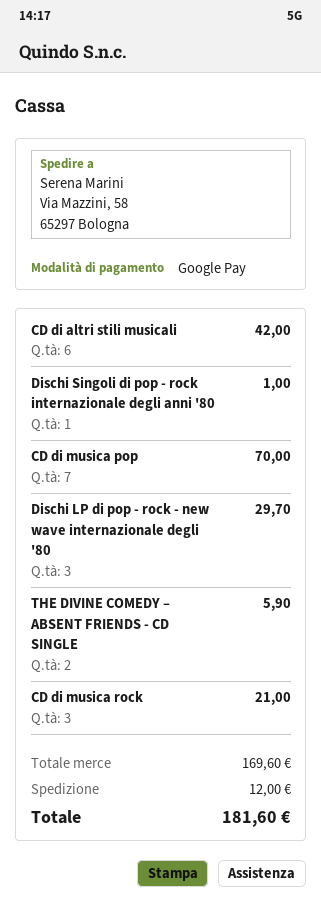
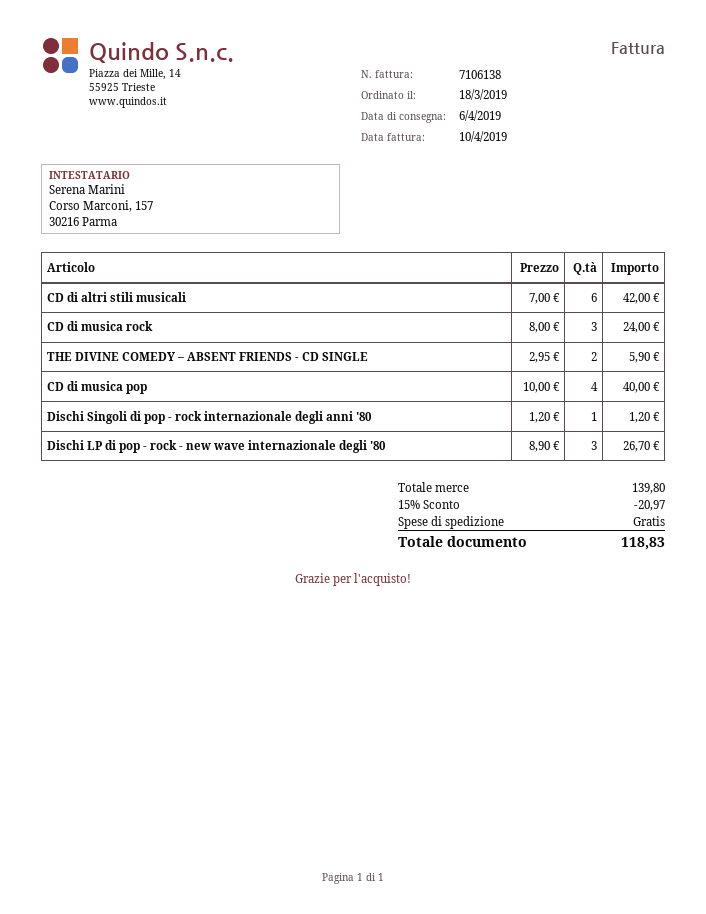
Dischi Singoli di pop - rock internazionale degli anni '80: 1 for 1.00 -> 1 for 1.20
CD di musica pop: 7 for 70.00 -> 4 for 40.00
Dischi LP di pop - rock - new wave internazionale degli '80: 3 for 29.70 -> 3 for 26.70
CD di musica rock: 3 for 21.00 -> 3 for 24.00
subtotal: 169.60 -> 139.80
discount: none -> 15% = 20.97
shipping: 12.00 -> 0.00
total: 181.60 -> 118.83

